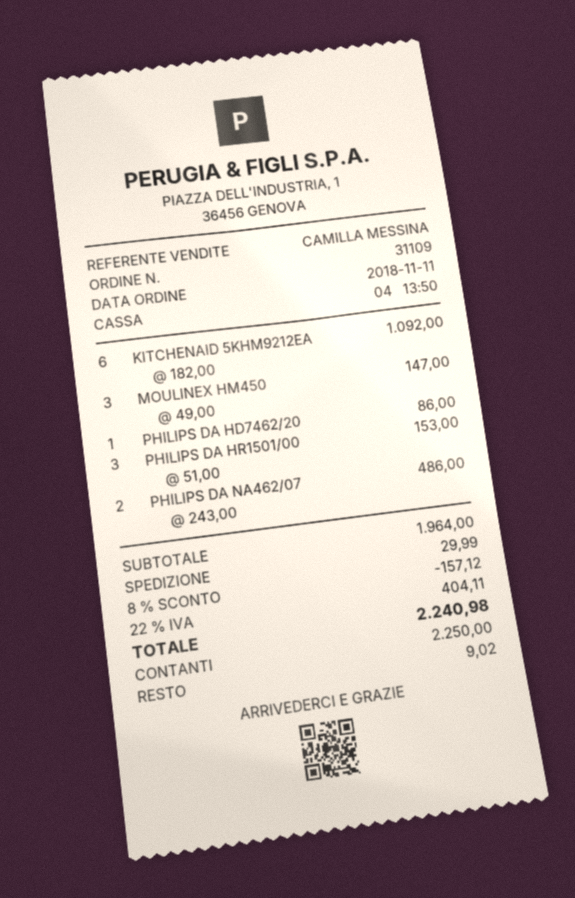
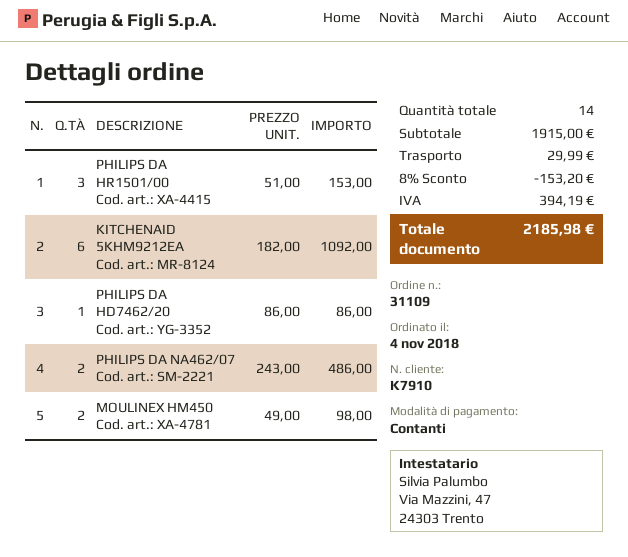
order date: 2018-11-11 -> 2018-11-04
MOULINEX HM450: 3 x 49.00 = 147.00 -> 2 x 49.00 = 98.00
subtotal: 1964.00 -> 1915.00
discount: 8% = 157.12 -> 8% = 153.20
tax: 404.11 -> 394.19
total: 2240.98 -> 2185.98

